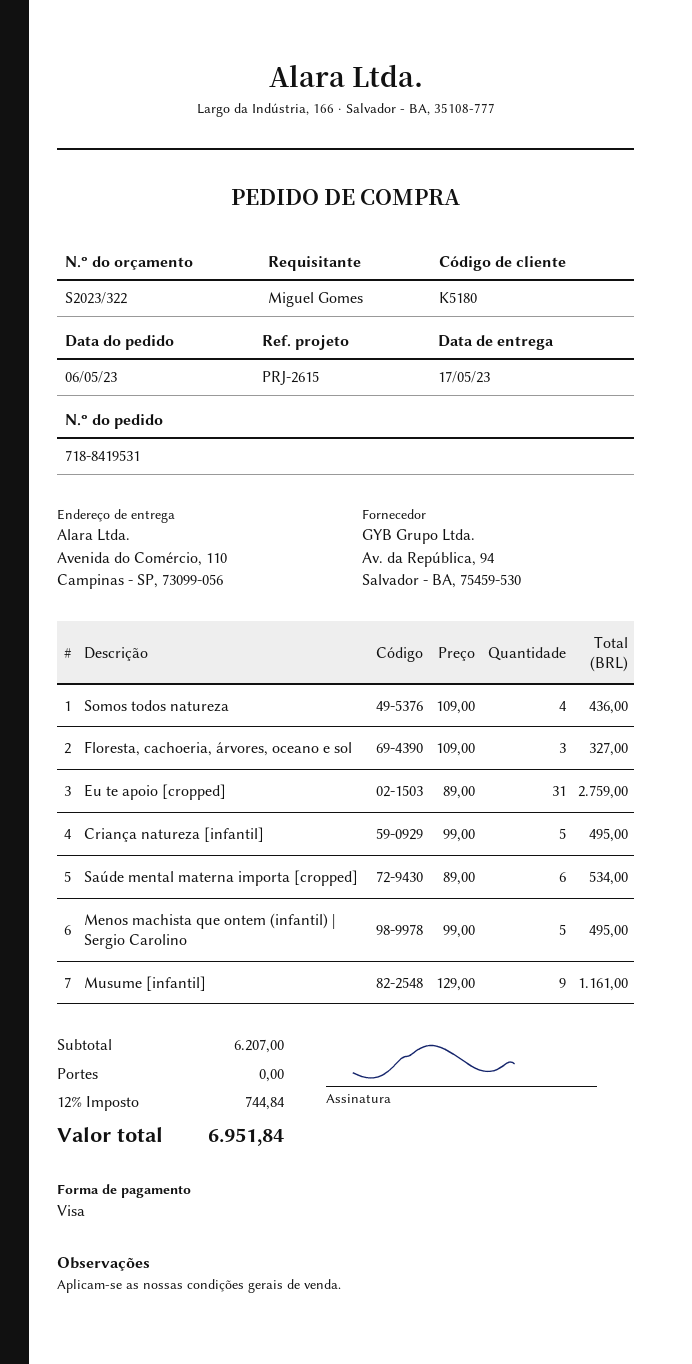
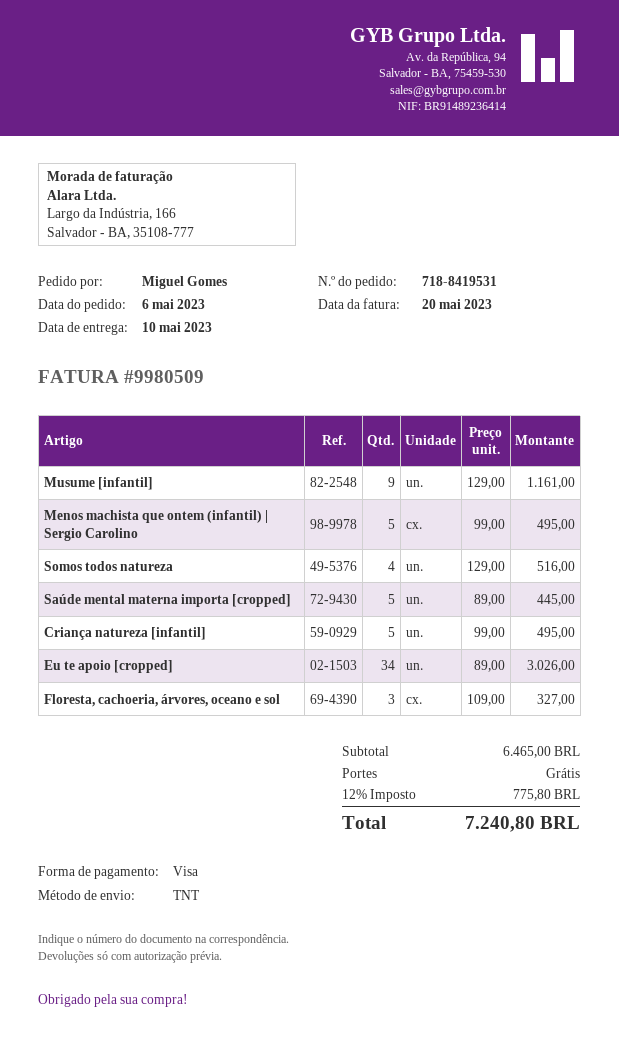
delivery date: 2023-05-17 -> 2023-05-10
Somos todos natureza: 4 x 109.00 = 436.00 -> 4 x 129.00 = 516.00
Eu te apoio [cropped]: 31 x 89.00 = 2759.00 -> 34 x 89.00 = 3026.00
Saúde mental materna importa [cropped]: 6 x 89.00 = 534.00 -> 5 x 89.00 = 445.00
subtotal: 6207.00 -> 6465.00
tax: 12% = 744.84 -> 12% = 775.80
total: 6951.84 -> 7240.80

